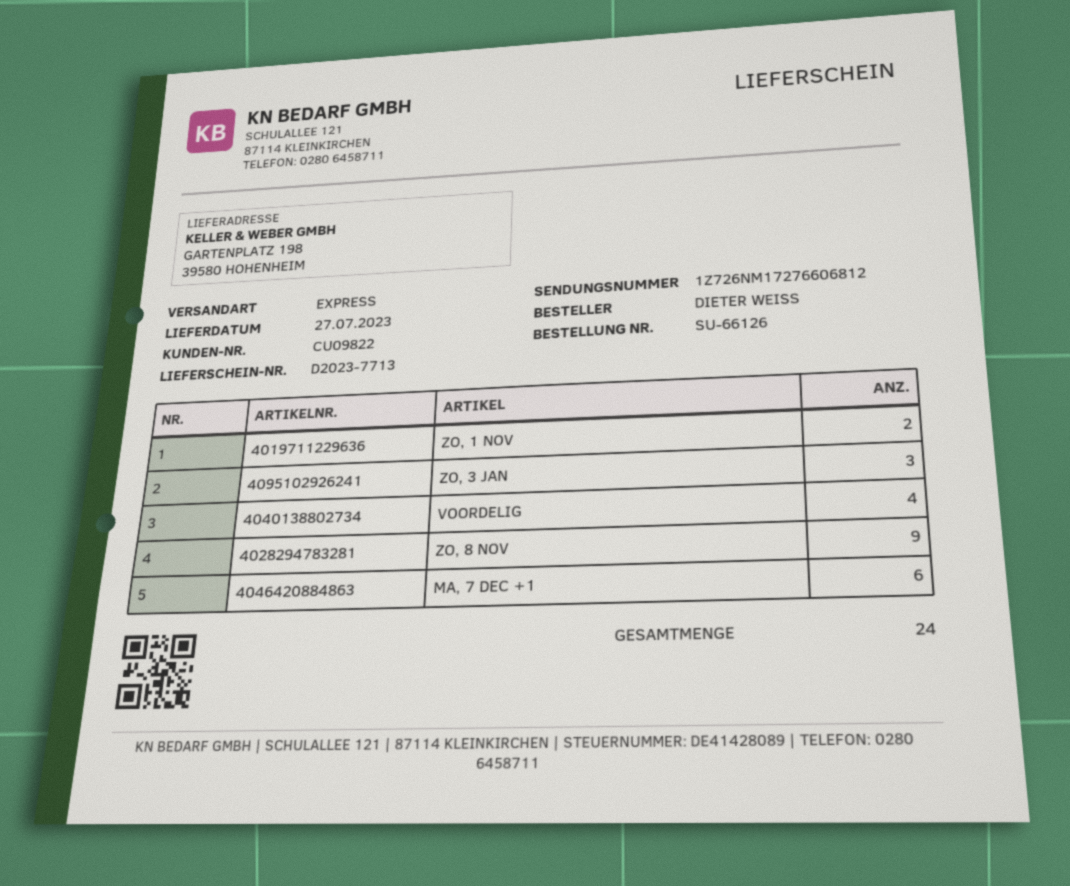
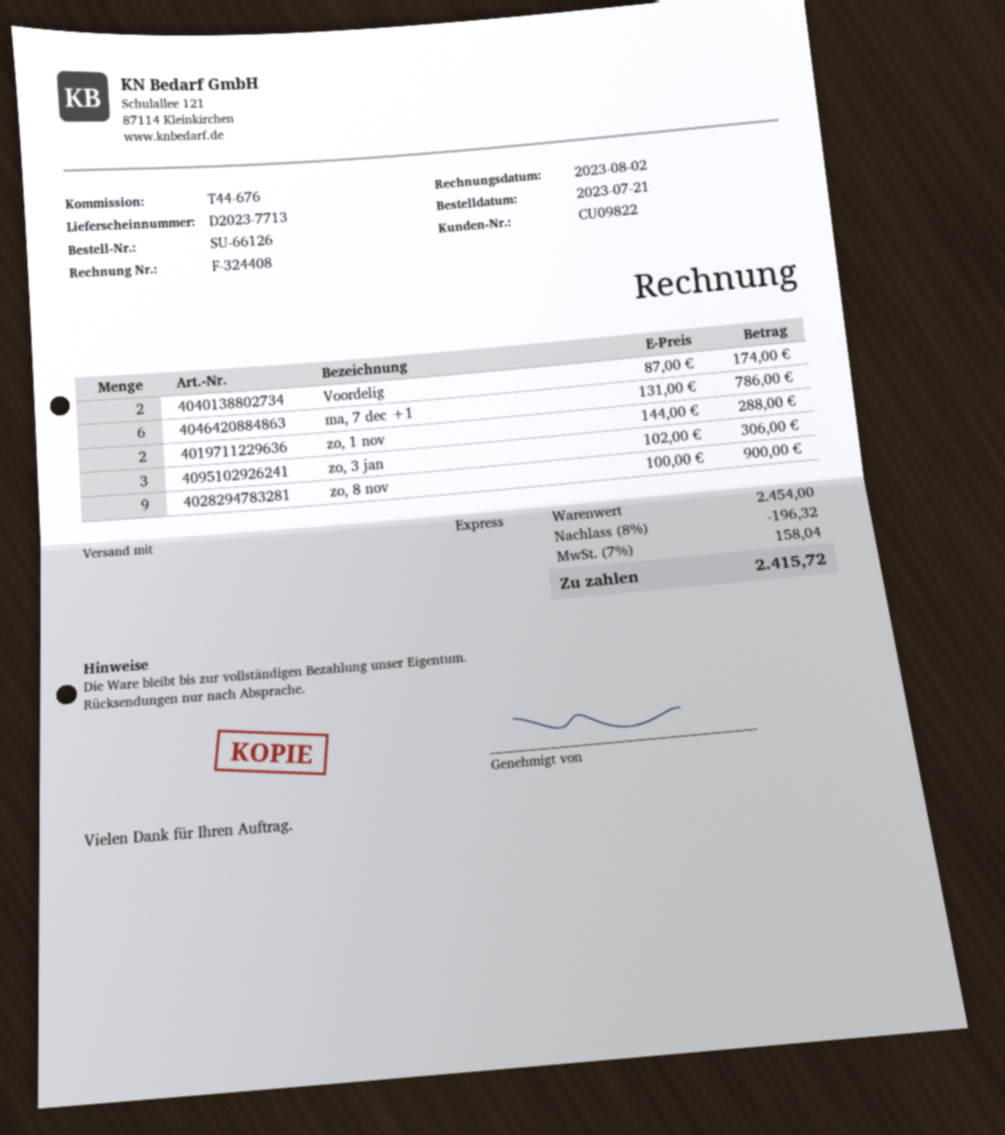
VOORDELIG: 4 -> 2

